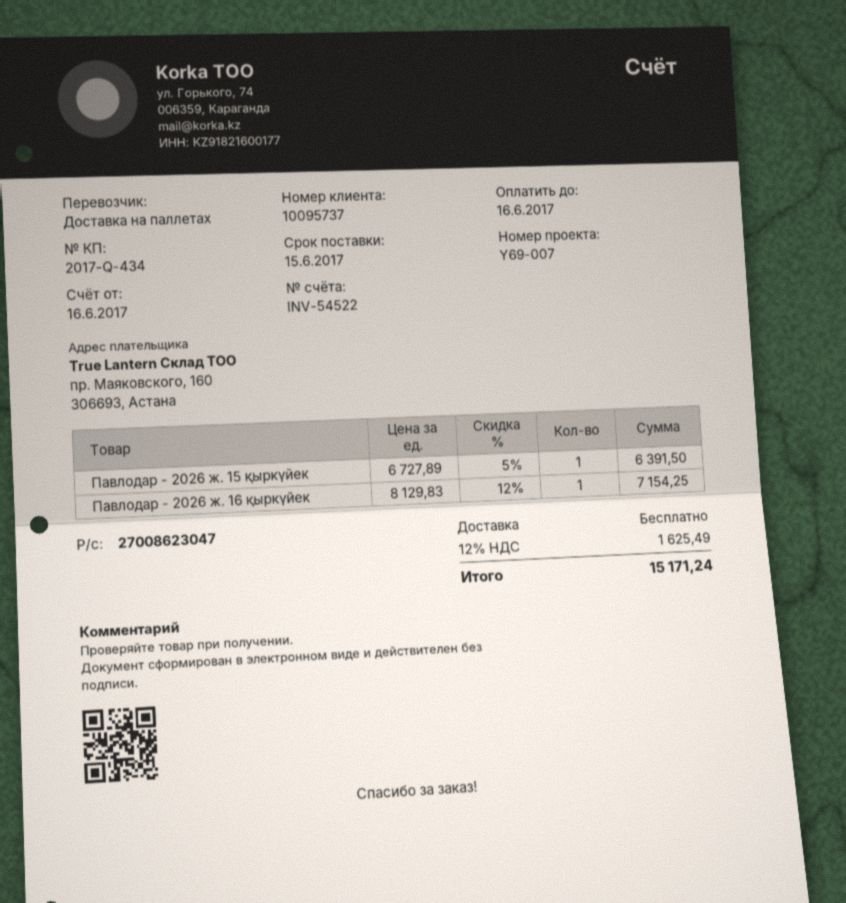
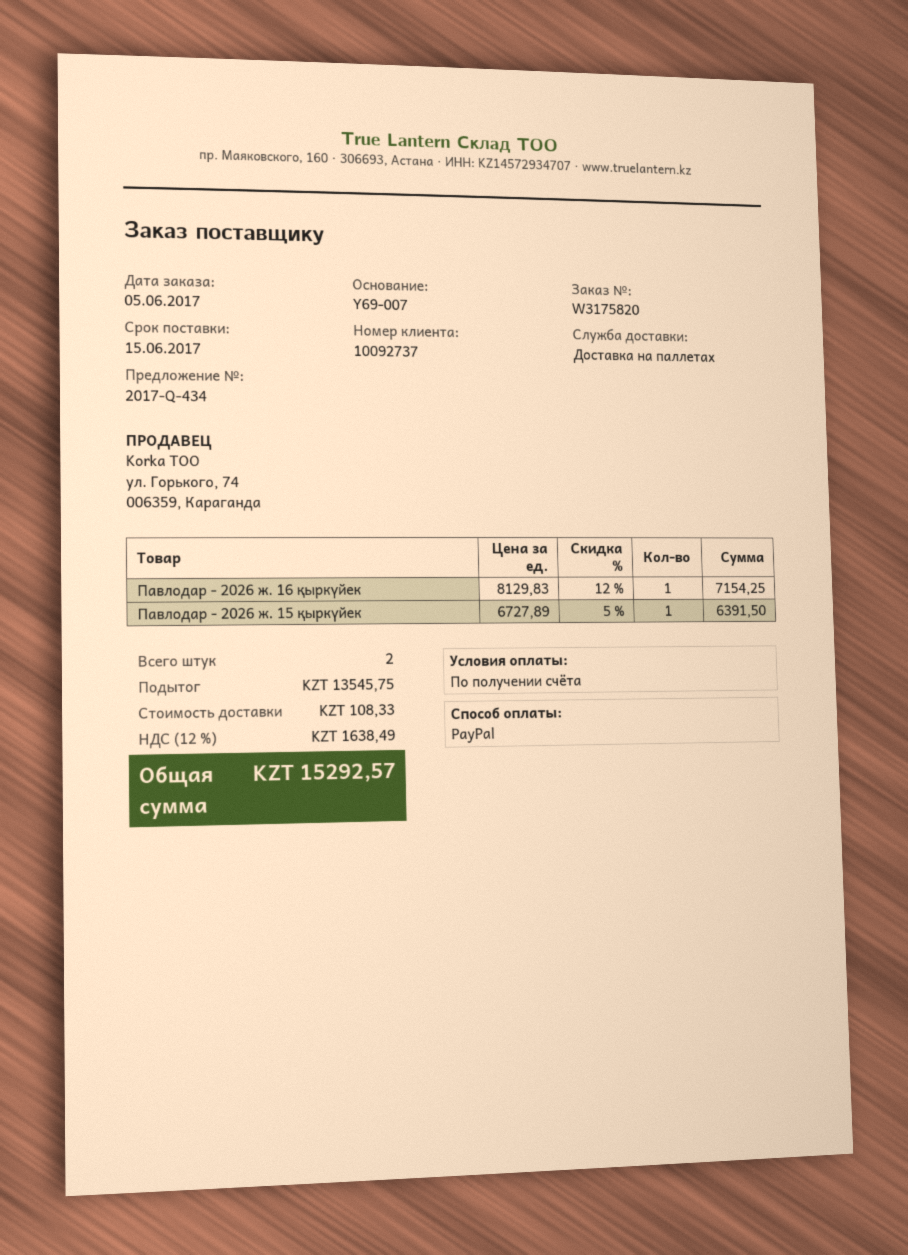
customer number: 10095737 -> 10092737
shipping: 0.00 -> 108.33
tax: 12% = 1625.49 -> 12% = 1638.49
total: 15171.24 -> 15292.57

